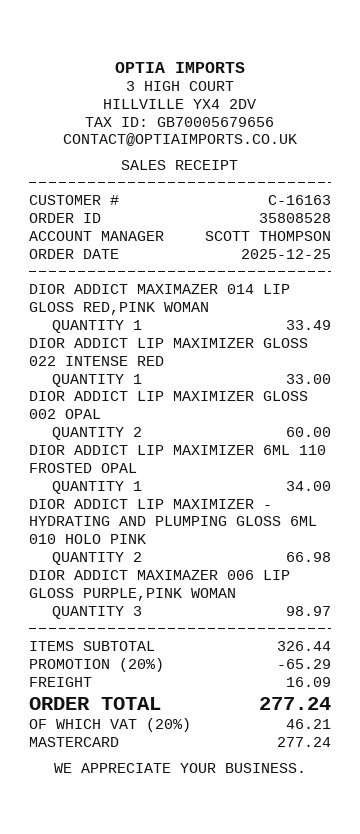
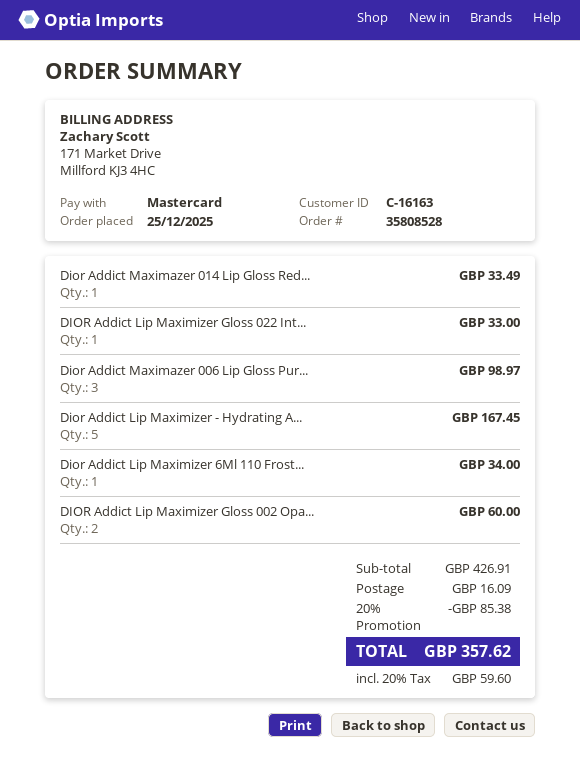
DIOR ADDICT LIP MAXIMIZER - HYDRATING AND PLUMPING GLOSS 6ML 010 HOLO PINK: 2 for 66.98 -> 5 for 167.45
subtotal: 326.44 -> 426.91
discount: 20% = 65.29 -> 20% = 85.38
tax: 20% = 46.21 -> 20% = 59.60
total: 277.24 -> 357.62

